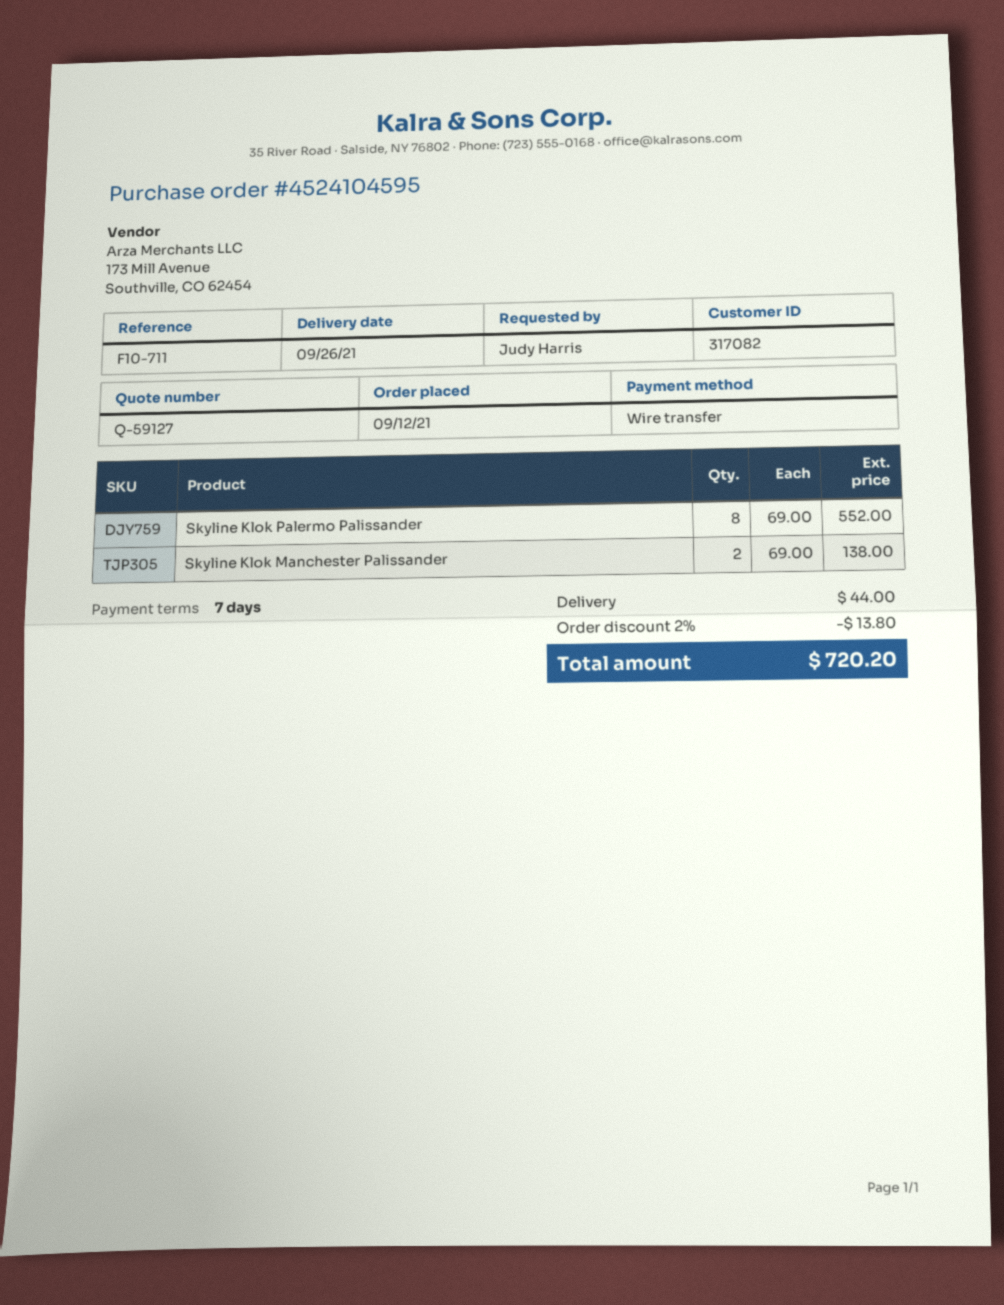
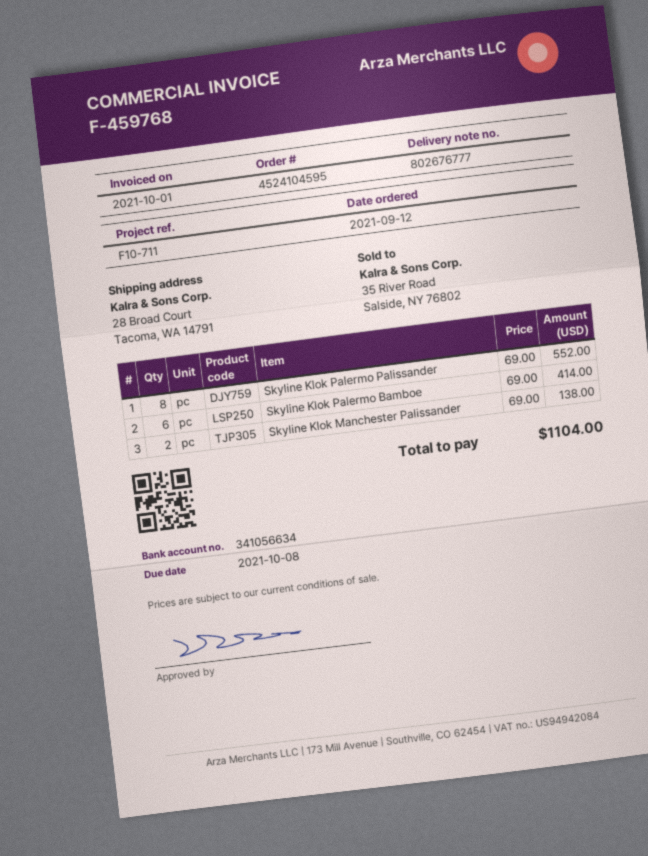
Skyline Klok Palermo Bamboe: none -> 6 x 69.00 = 414.00
discount: 2% = 13.80 -> none
shipping: 44.00 -> none
total: 720.20 -> 1104.00

